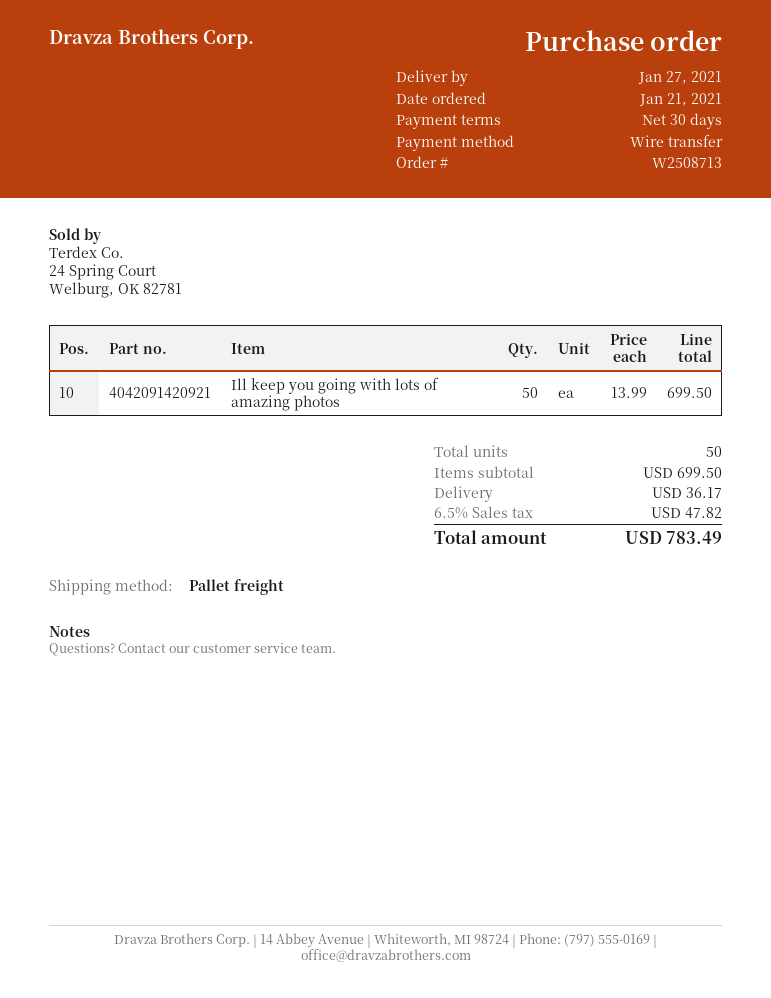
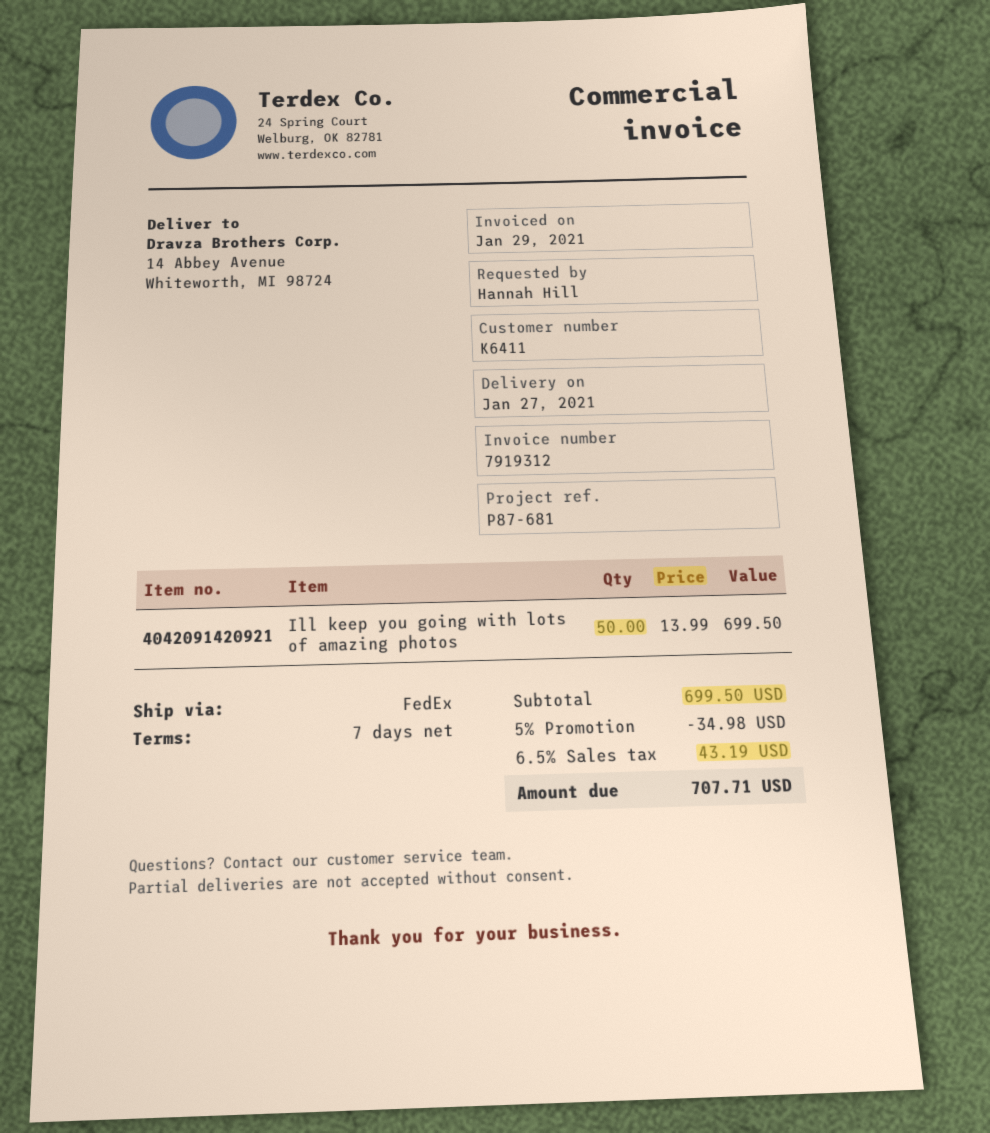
payment terms: 30 days -> 7 days
shipping method: pallet freight -> FedEx
discount: none -> 5% = 34.98
shipping: 36.17 -> none
tax: 6.5% = 47.82 -> 6.5% = 43.19
total: 783.49 -> 707.71

